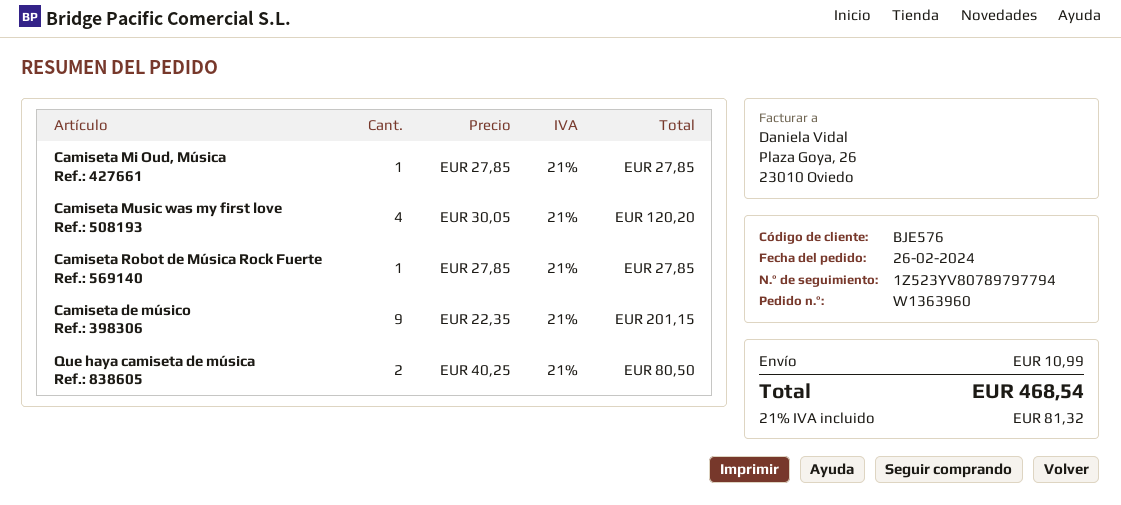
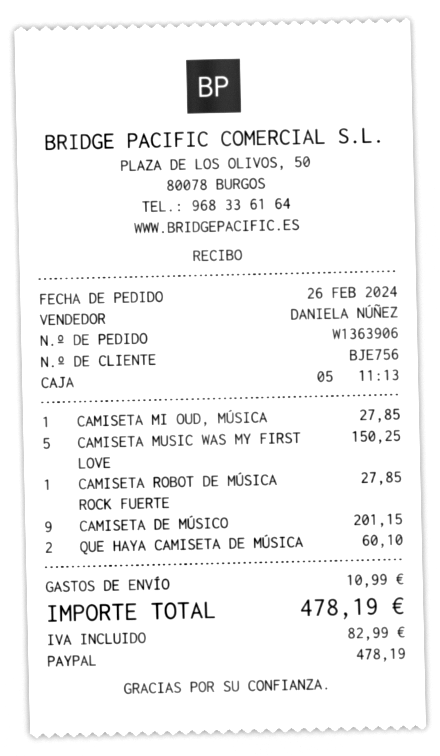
order number: W1363960 -> W1363906
customer number: BJE576 -> BJE756
Camiseta Music was my first love: 4 for 120.20 -> 5 for 150.25
Que haya camiseta de música: 2 for 80.50 -> 2 for 60.10
tax: 81.32 -> 82.99
total: 468.54 -> 478.19

